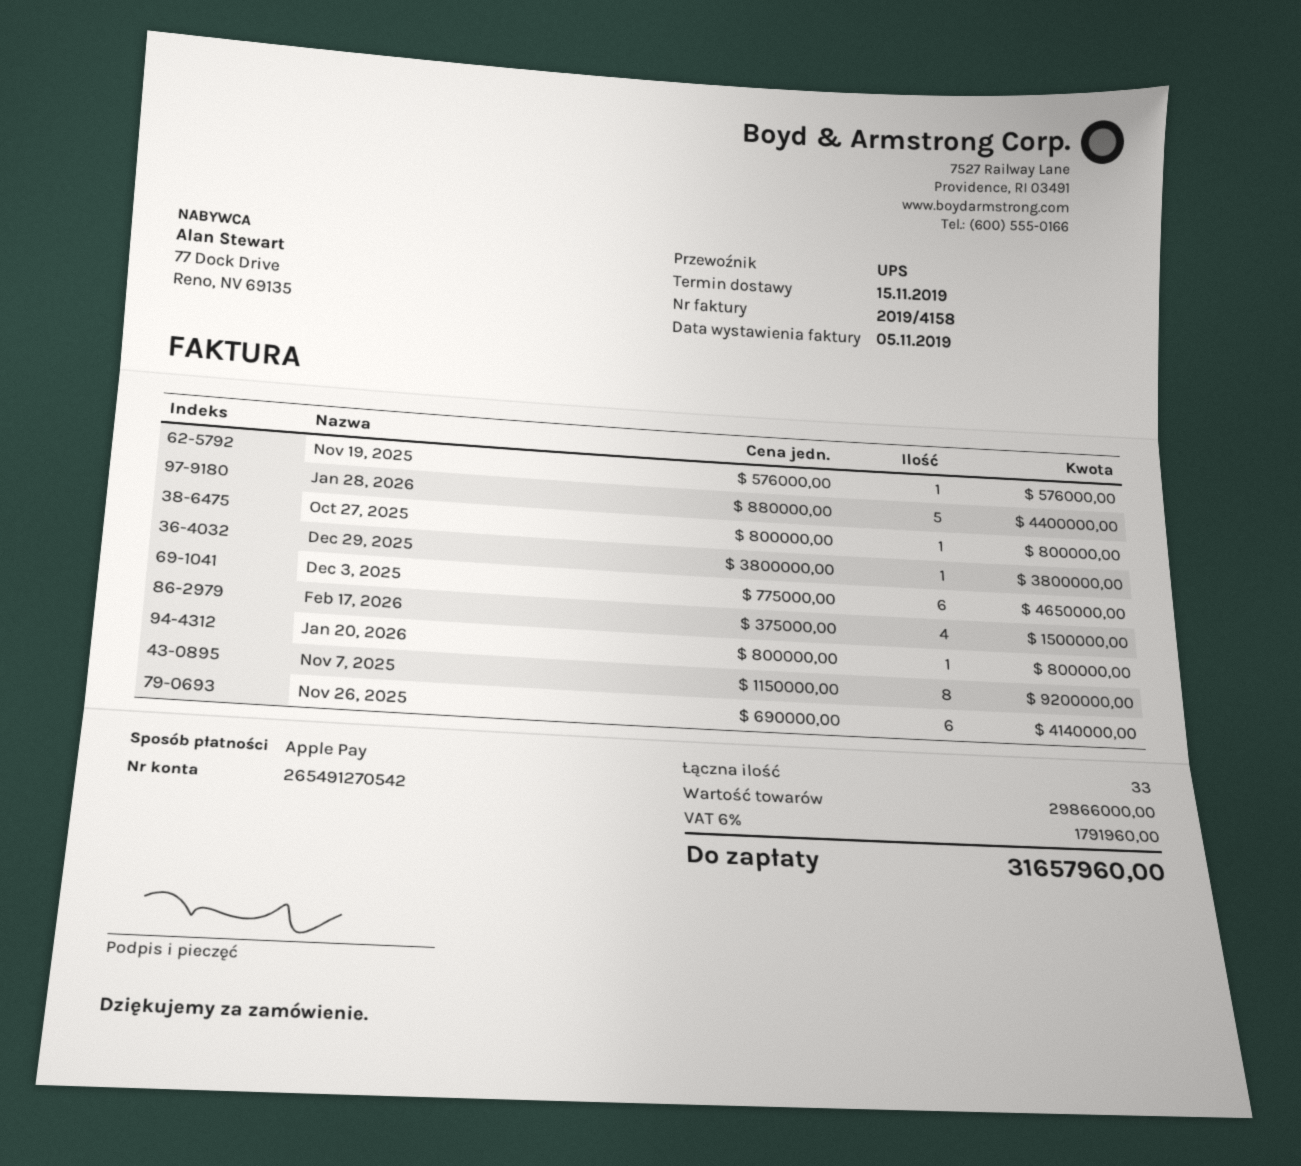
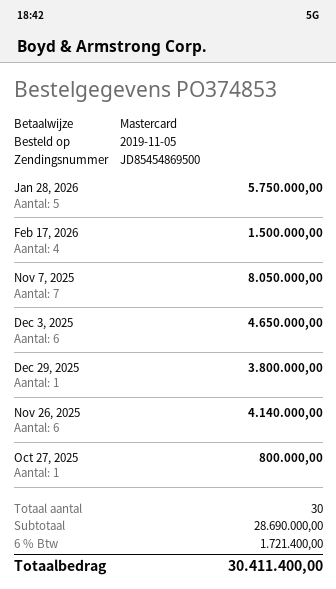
payment method: Apple Pay -> Mastercard
Nov 19, 2025: 1 for 576000.00 -> none
Jan 28, 2026: 5 for 4400000.00 -> 5 for 5750000.00
Jan 20, 2026: 1 for 800000.00 -> none
Nov 7, 2025: 8 for 9200000.00 -> 7 for 8050000.00
total quantity: 33 -> 30
subtotal: 29866000.00 -> 28690000.00
tax: 6% = 1791960.00 -> 6% = 1721400.00
total: 31657960.00 -> 30411400.00

